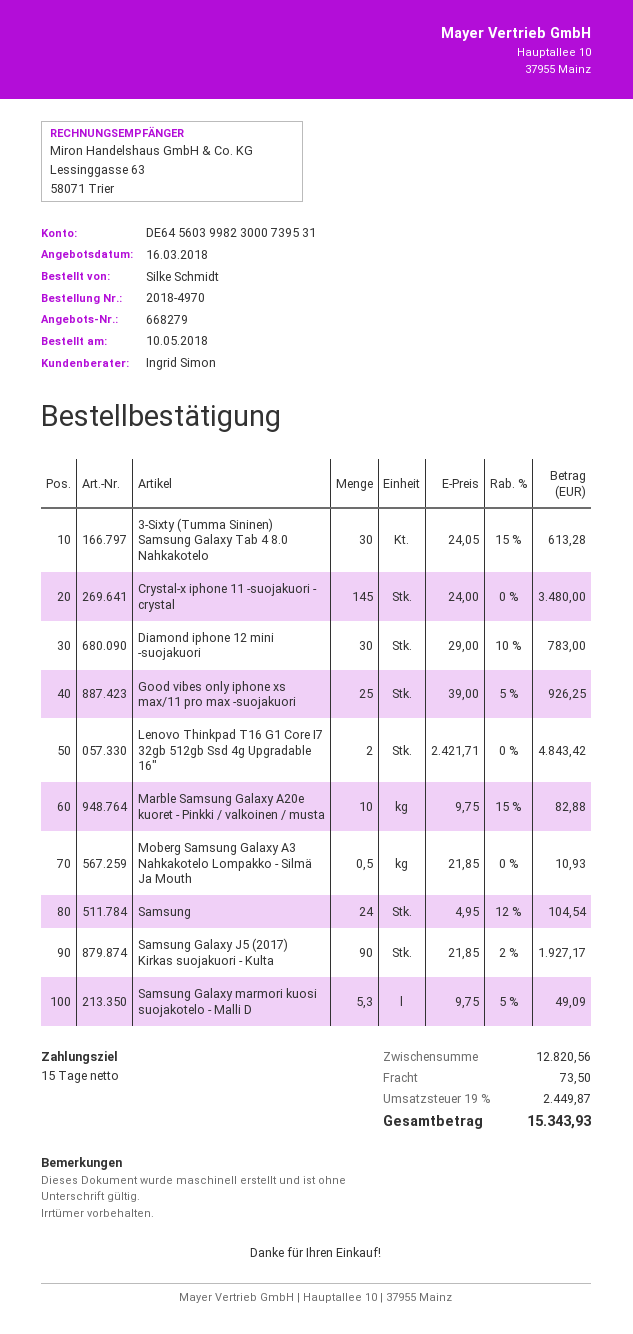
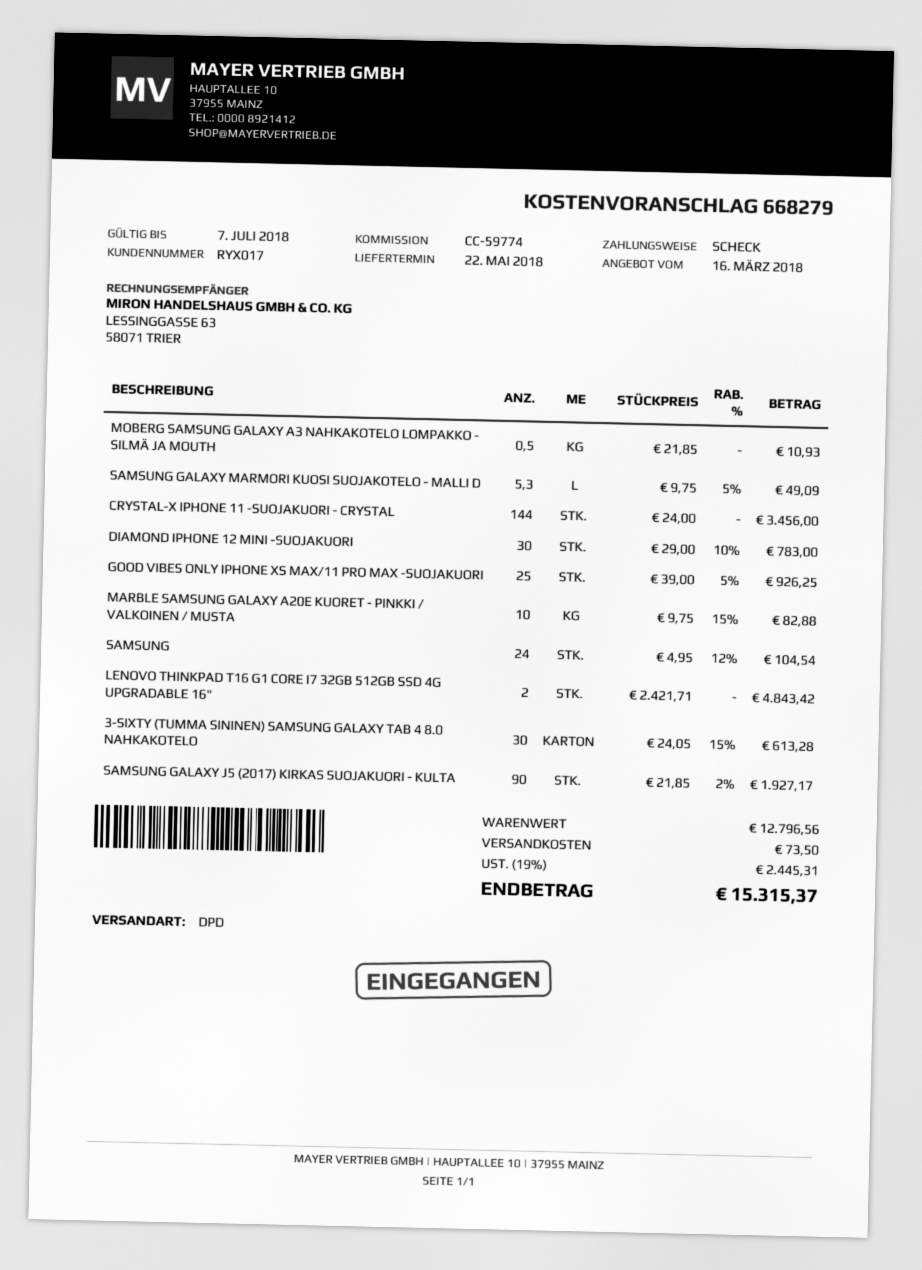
Crystal-x iphone 11 -suojakuori - crystal: 145 x 24.00 = 3480.00 -> 144 x 24.00 = 3456.00
subtotal: 12820.56 -> 12796.56
tax: 19% = 2449.87 -> 19% = 2445.31
total: 15343.93 -> 15315.37

